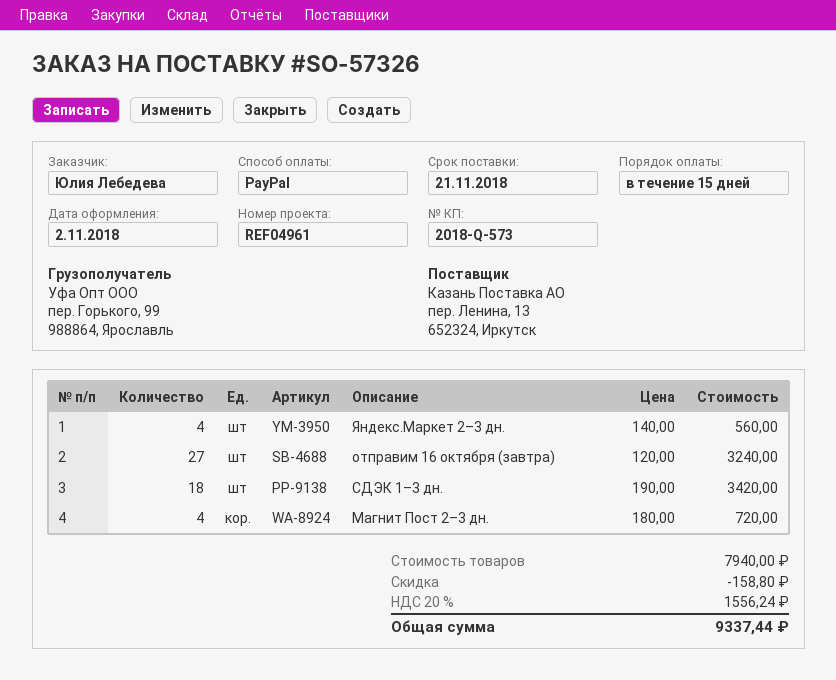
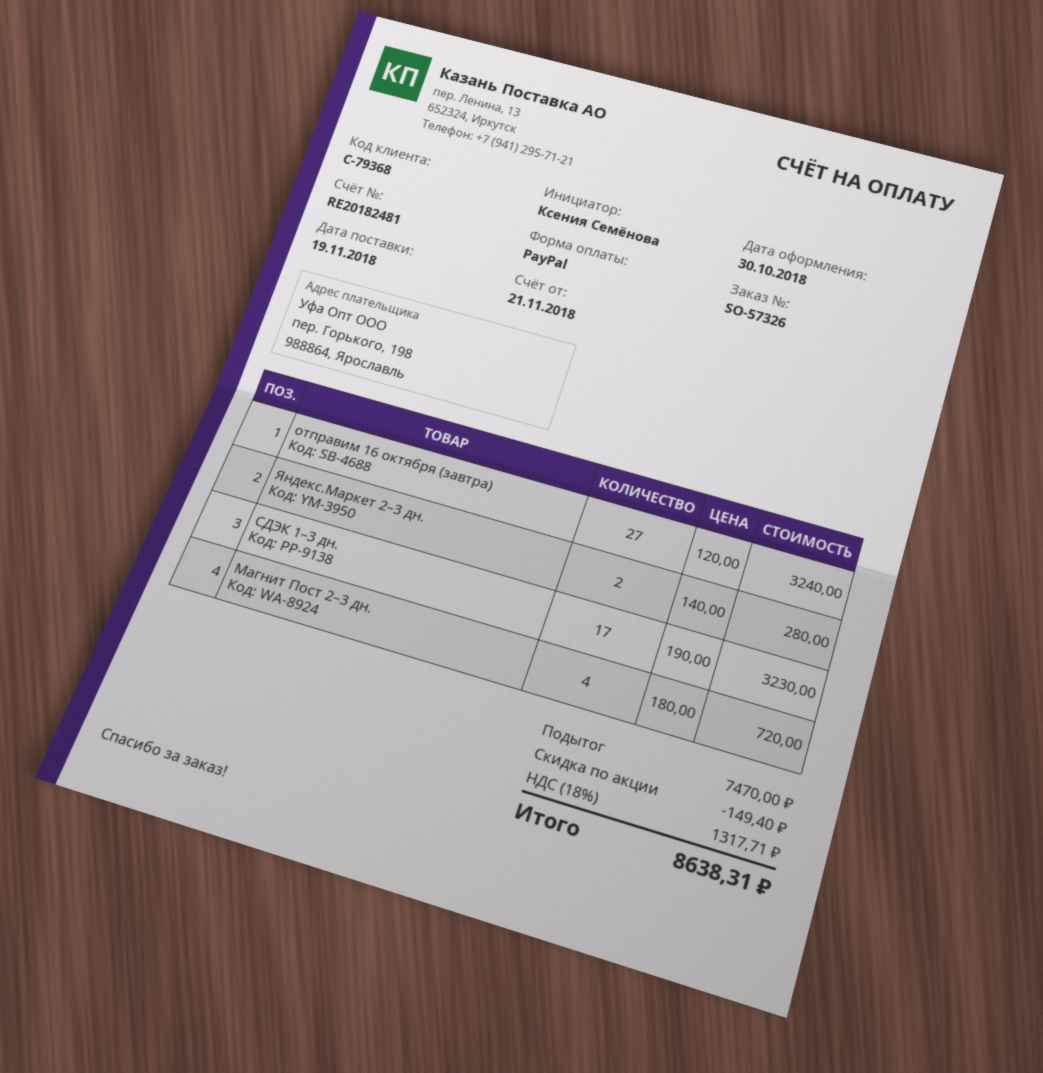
order date: 2018-11-02 -> 2018-10-30
delivery date: 2018-11-21 -> 2018-11-19
ordered by: Юлия Лебедева -> Ксения Семёнова
Яндекс.Маркет 2–3 дн.: 4 x 140.00 = 560.00 -> 2 x 140.00 = 280.00
СДЭК 1–3 дн.: 18 x 190.00 = 3420.00 -> 17 x 190.00 = 3230.00
subtotal: 7940.00 -> 7470.00
discount: 158.80 -> 149.40
tax: 20% = 1556.24 -> 18% = 1317.71
total: 9337.44 -> 8638.31

